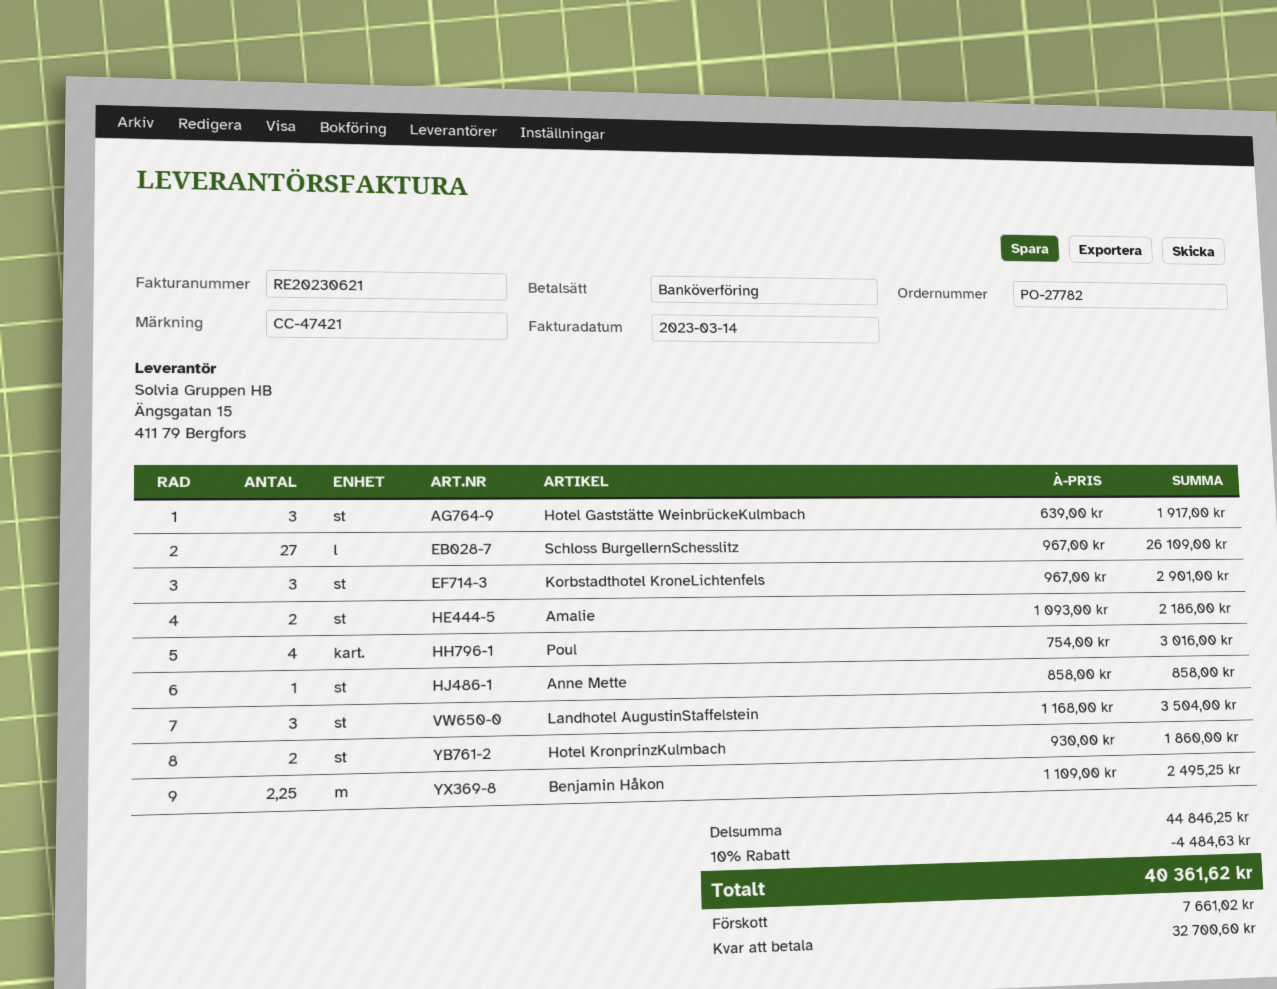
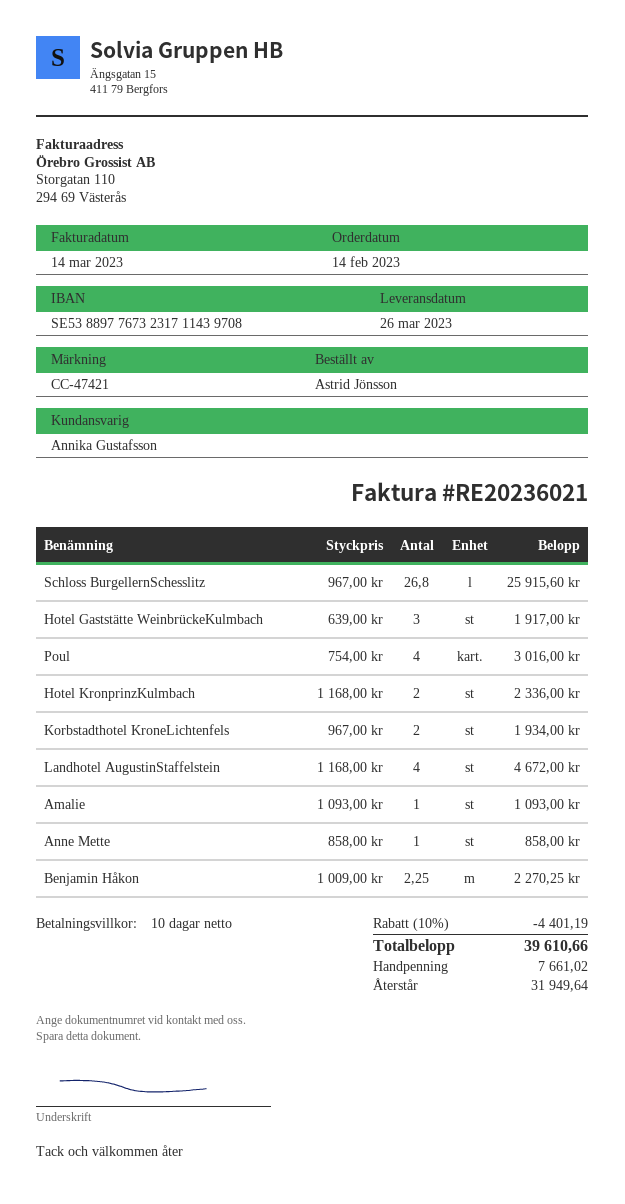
invoice number: RE20230621 -> RE20236021
Schloss BurgellernSchesslitz: 27 x 967.00 = 26109.00 -> 26.8 x 967.00 = 25915.60
Korbstadthotel KroneLichtenfels: 3 x 967.00 = 2901.00 -> 2 x 967.00 = 1934.00
Amalie: 2 x 1093.00 = 2186.00 -> 1 x 1093.00 = 1093.00
Landhotel AugustinStaffelstein: 3 x 1168.00 = 3504.00 -> 4 x 1168.00 = 4672.00
Hotel KronprinzKulmbach: 2 x 930.00 = 1860.00 -> 2 x 1168.00 = 2336.00
Benjamin Håkon: 2.25 x 1109.00 = 2495.25 -> 2.25 x 1009.00 = 2270.25
discount: 10% = 4484.63 -> 10% = 4401.19
total: 40361.62 -> 39610.66
balance: 32700.60 -> 31949.64

